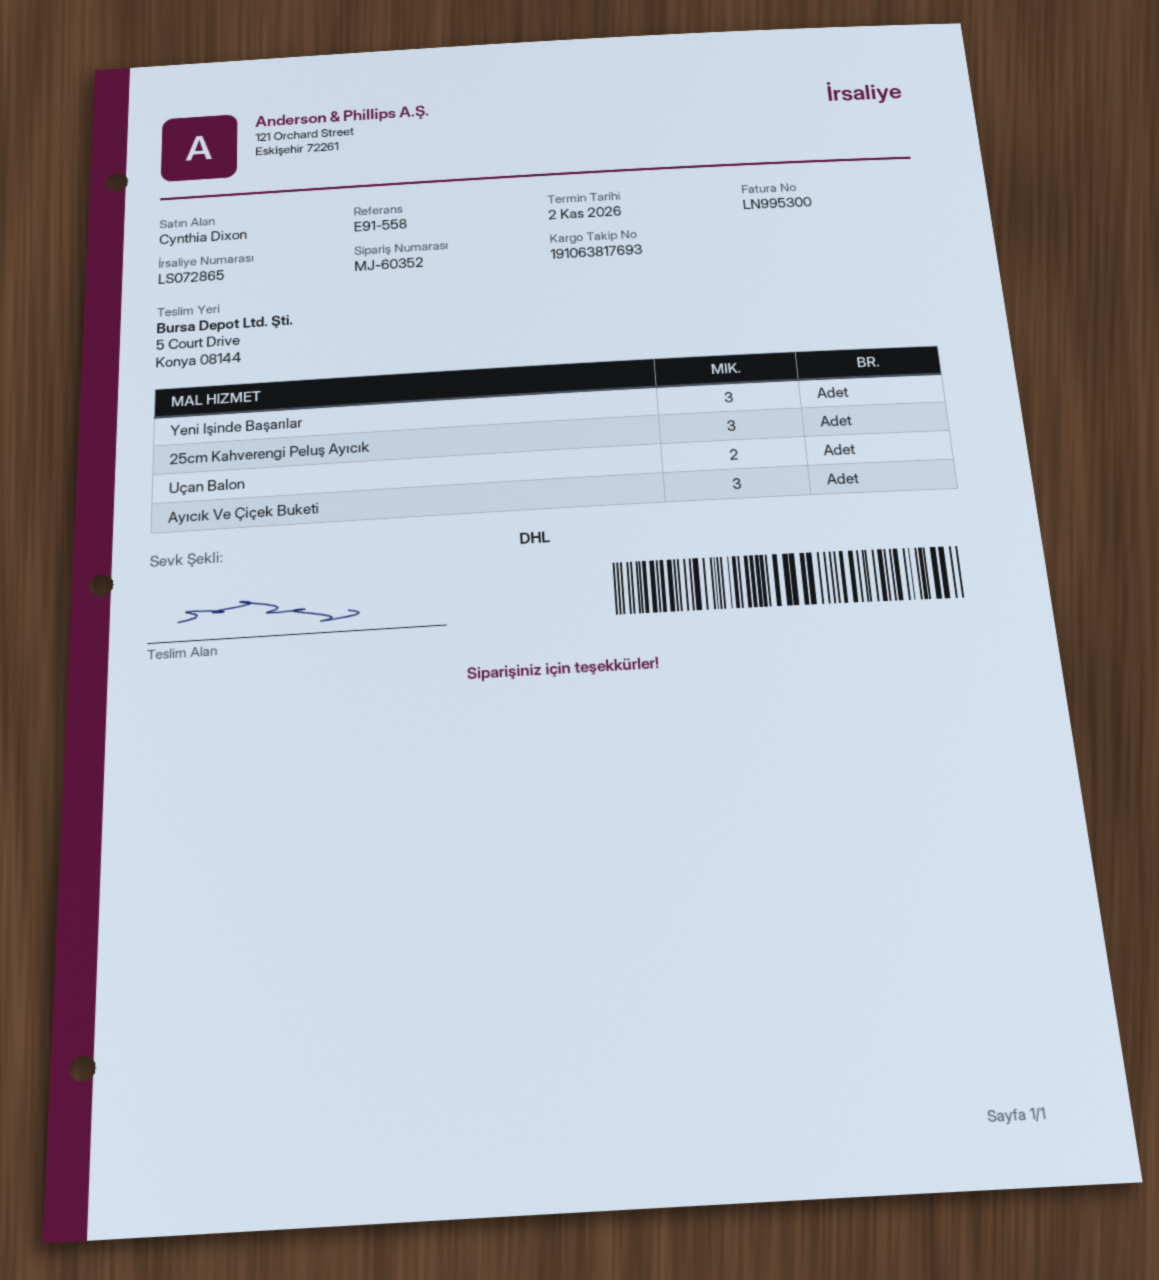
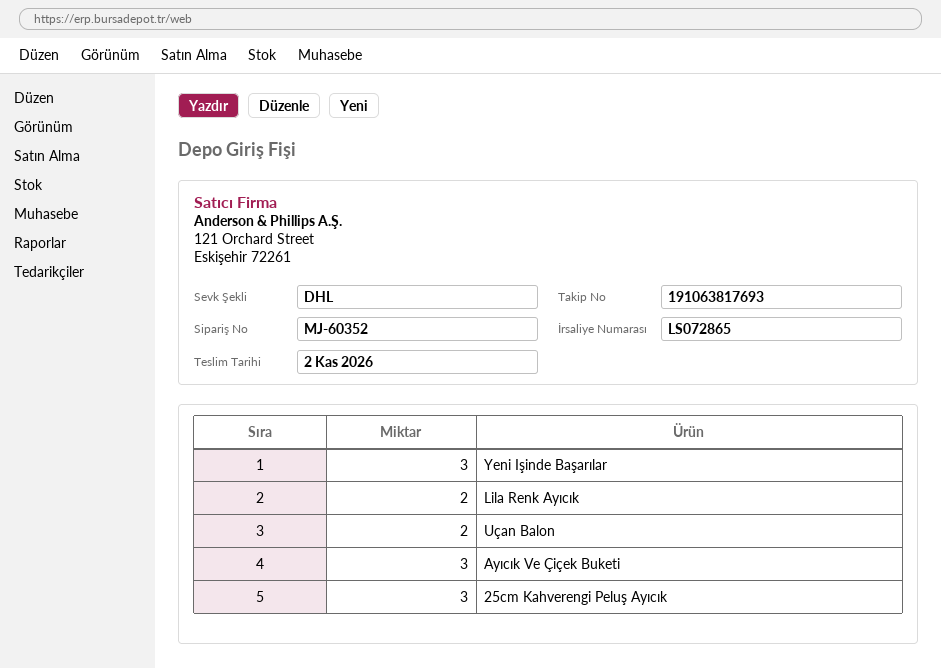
Lila Renk Ayıcık: none -> 2

